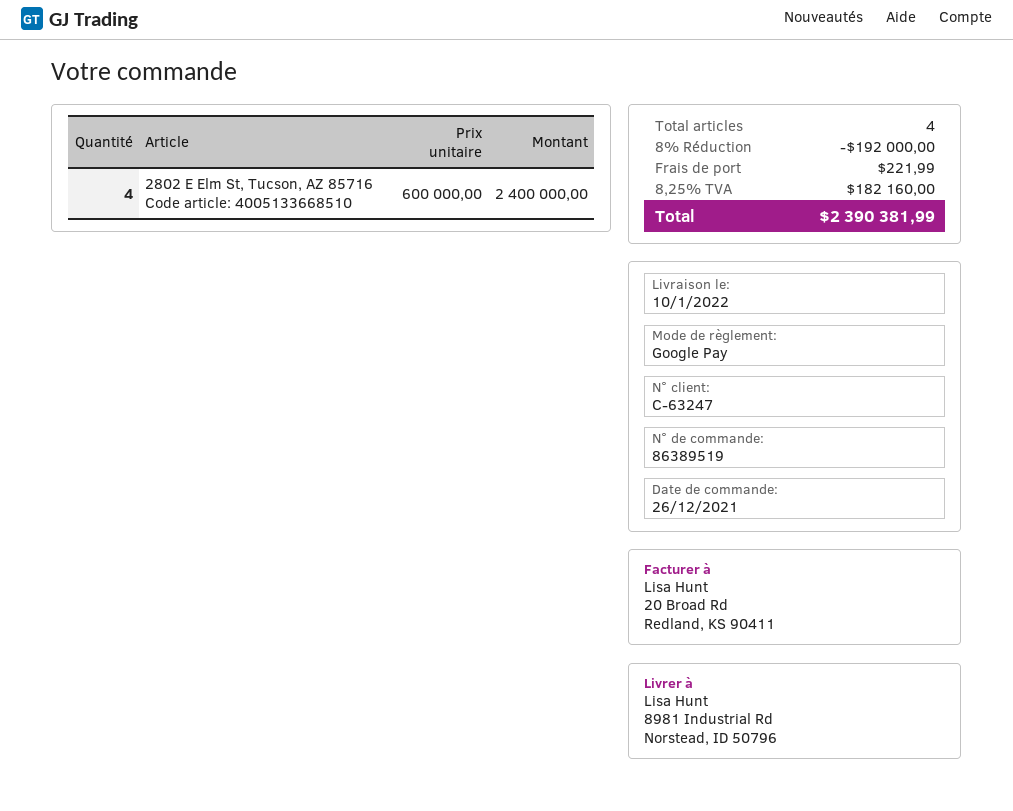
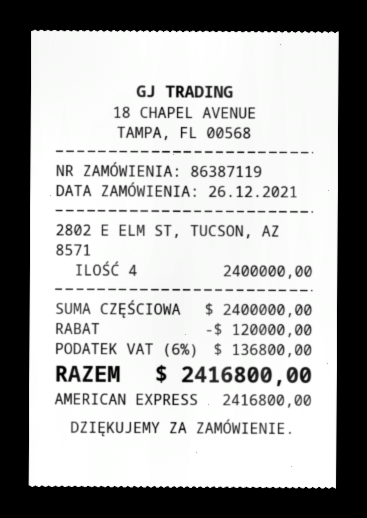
order number: 86389519 -> 86387119
payment method: Google Pay -> American Express
discount: 192000.00 -> 120000.00
shipping: 221.99 -> none
tax: 8.25% = 182160.00 -> 6% = 136800.00
total: 2390381.99 -> 2416800.00

